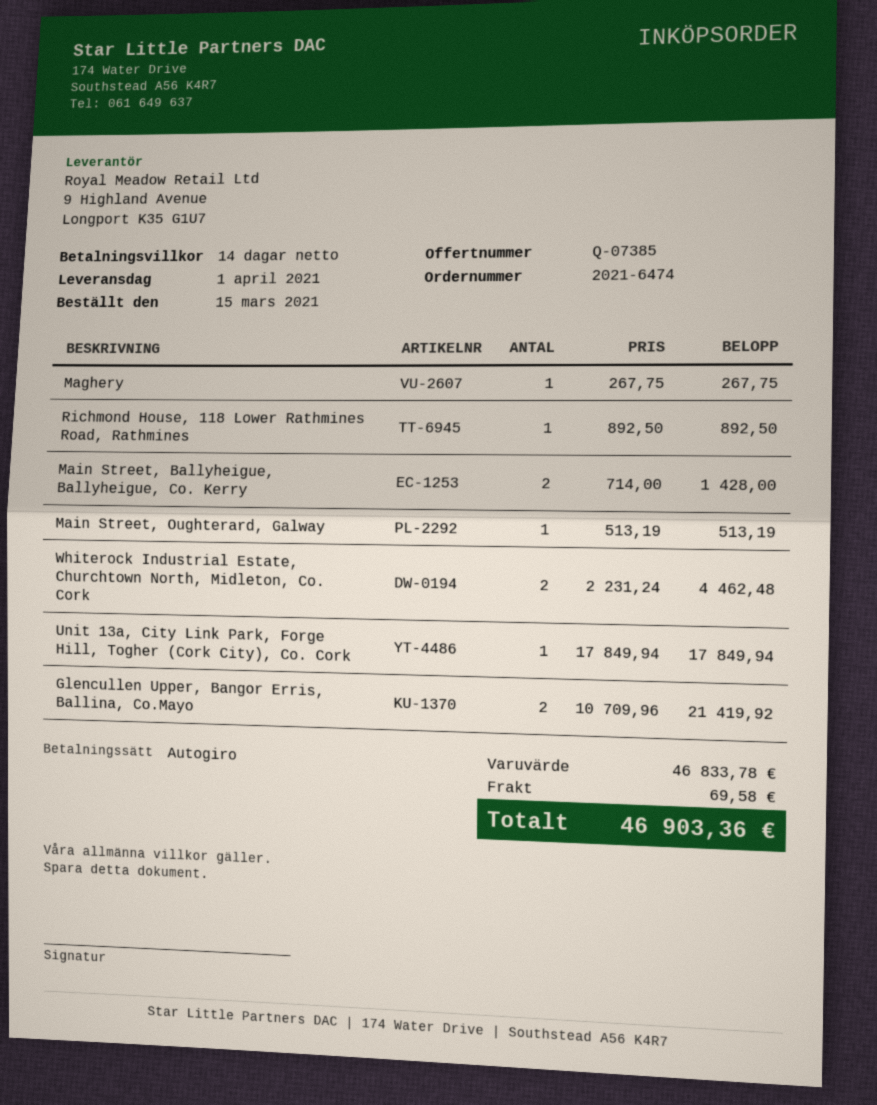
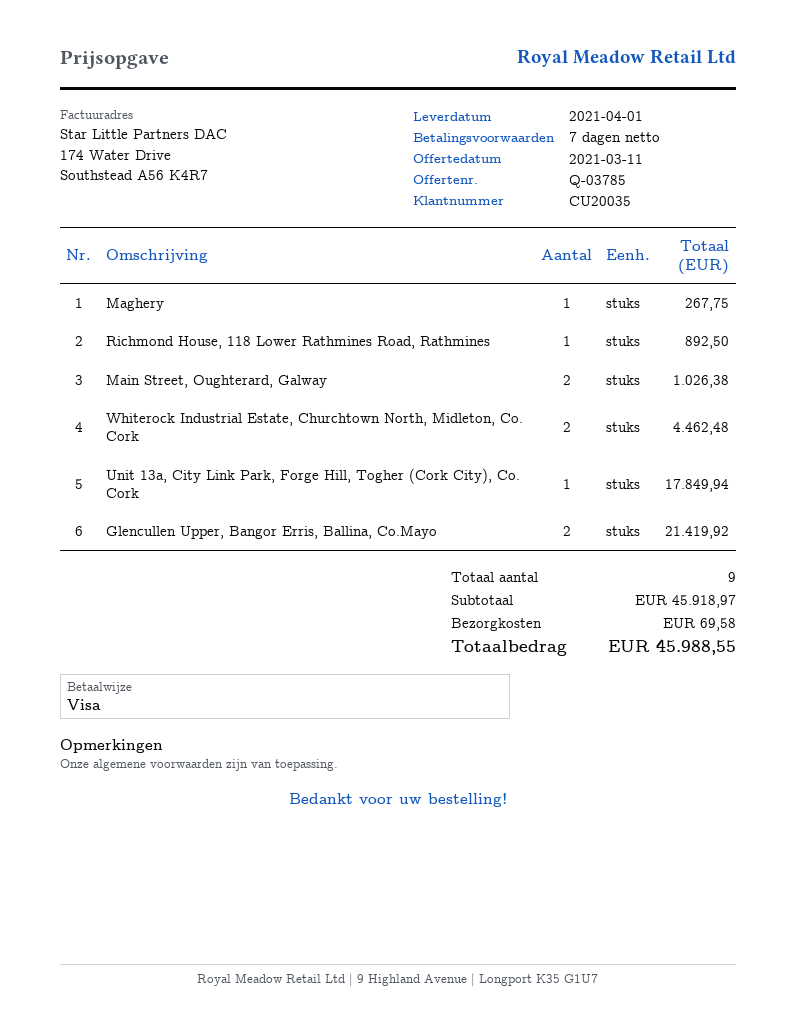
quote number: Q-07385 -> Q-03785
payment terms: 14 days -> 7 days
payment method: direct debit -> Visa
Main Street, Ballyheigue, Ballyheigue, Co. Kerry: 2 for 1428.00 -> none
Main Street, Oughterard, Galway: 1 for 513.19 -> 2 for 1026.38
subtotal: 46833.78 -> 45918.97
total: 46903.36 -> 45988.55

